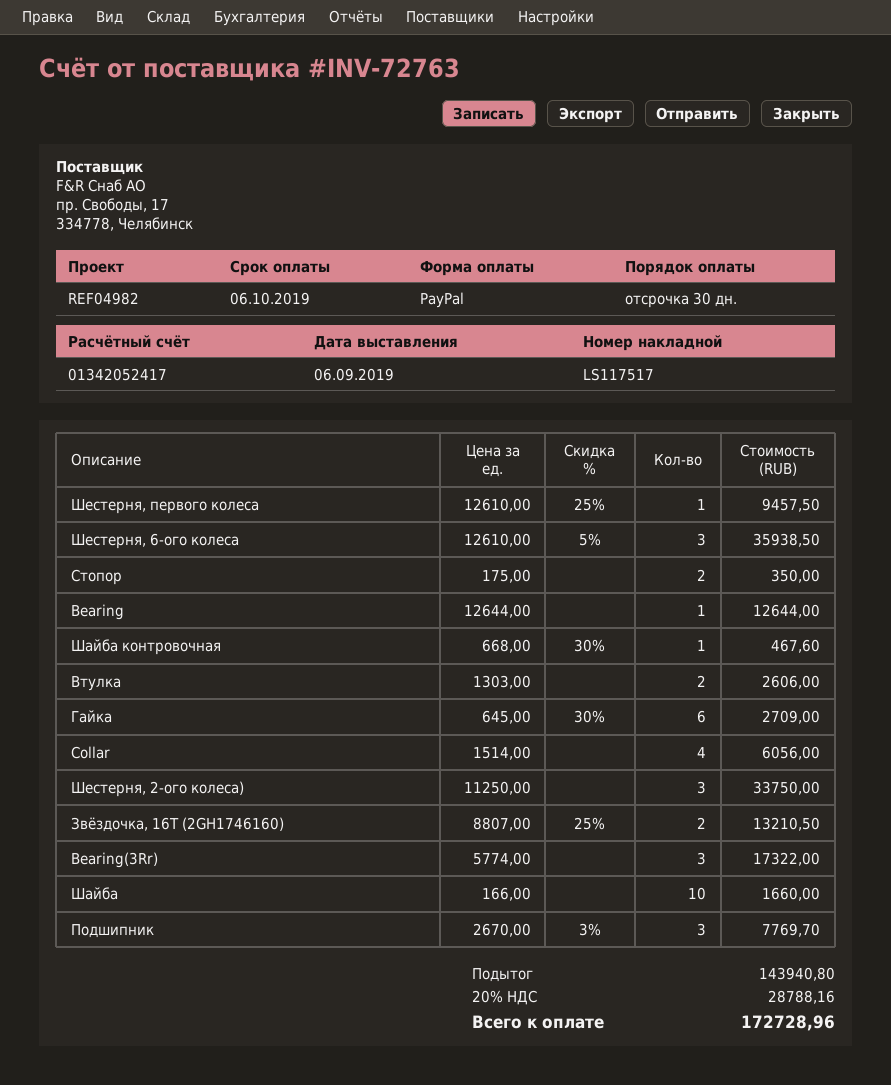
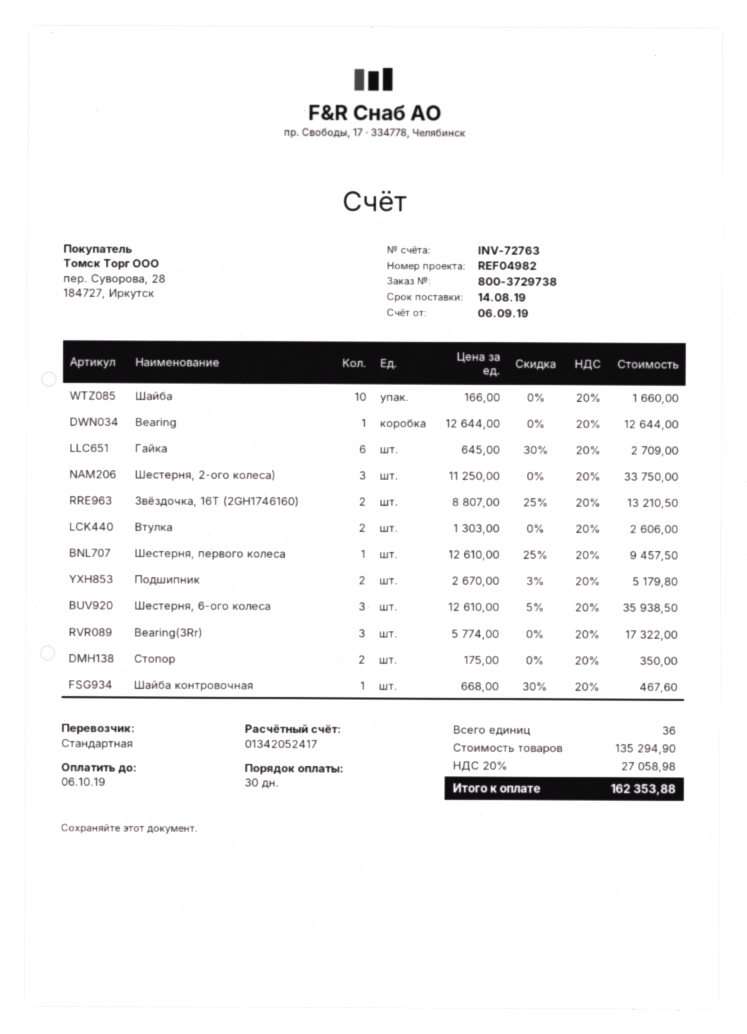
Collar: 4 x 1514.00 = 6056.00 -> none
Подшипник: 3 x 2670.00 - 3% = 7769.70 -> 2 x 2670.00 - 3% = 5179.80
subtotal: 143940.80 -> 135294.90
tax: 20% = 28788.16 -> 20% = 27058.98
total: 172728.96 -> 162353.88

